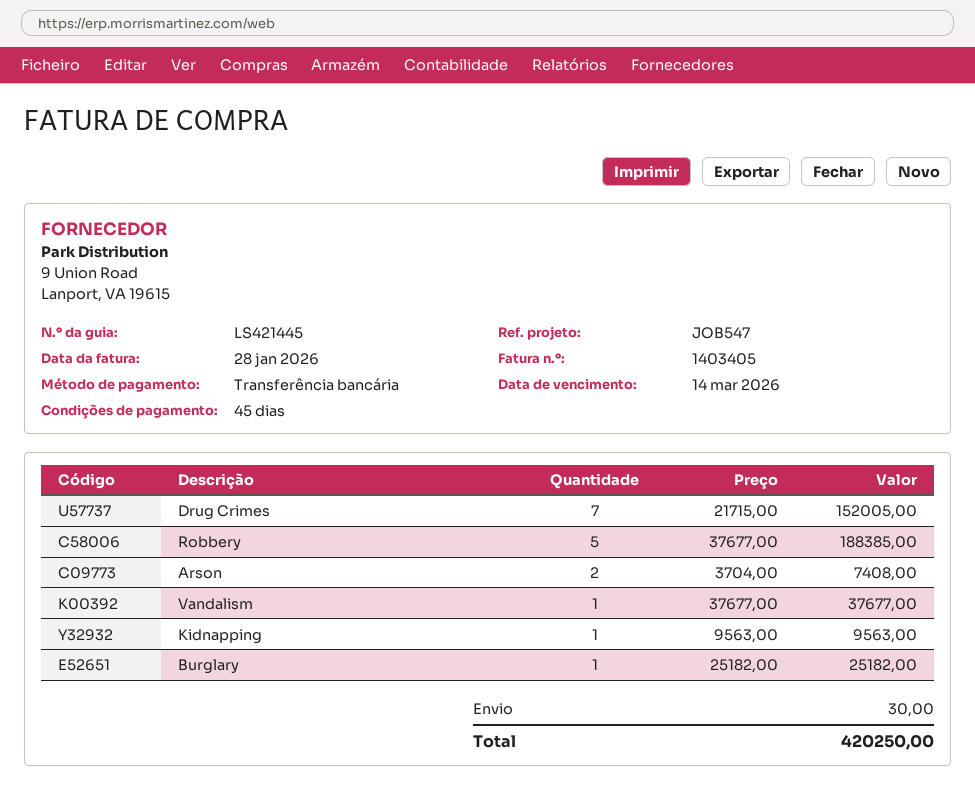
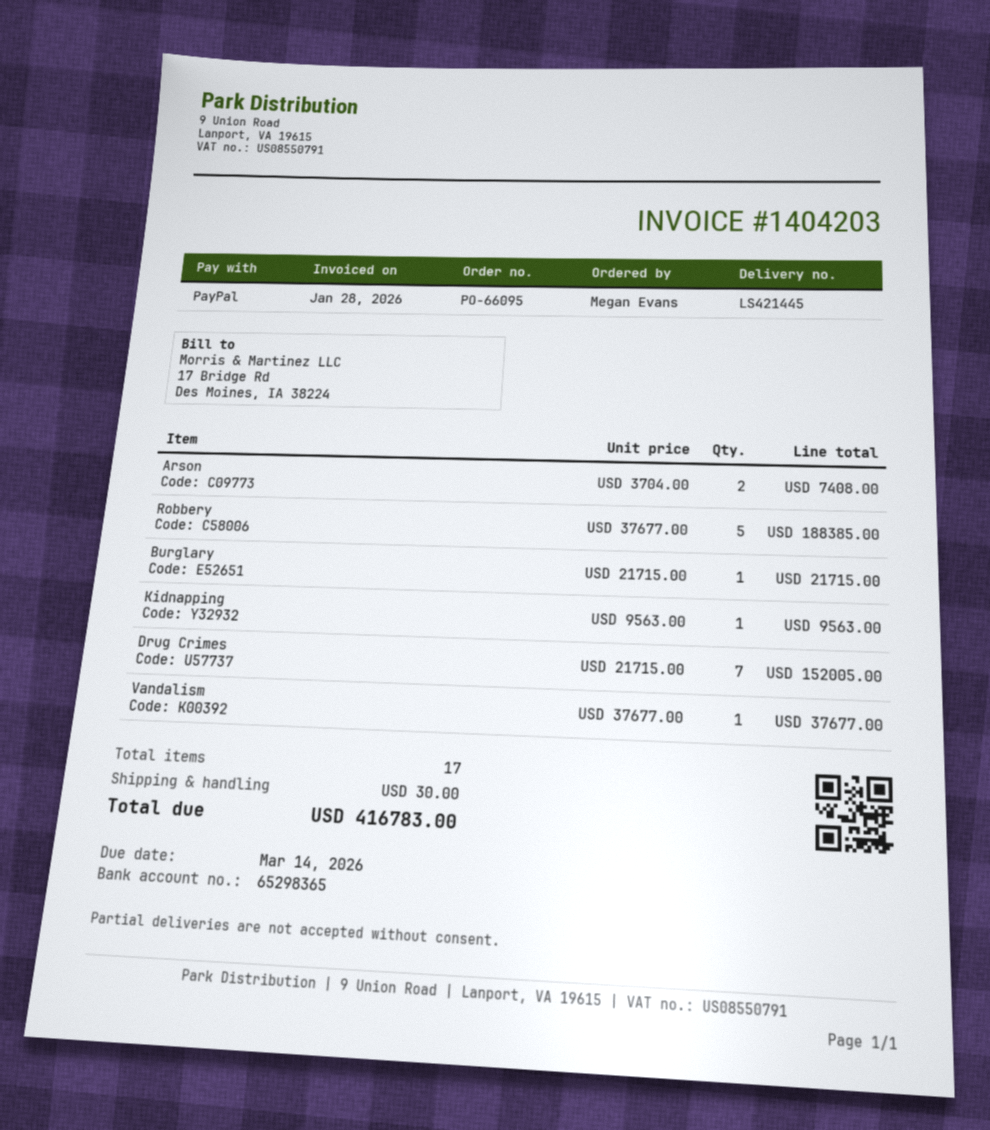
invoice number: 1403405 -> 1404203
payment method: bank transfer -> PayPal
Burglary: 1 x 25182.00 = 25182.00 -> 1 x 21715.00 = 21715.00
total: 420250.00 -> 416783.00

